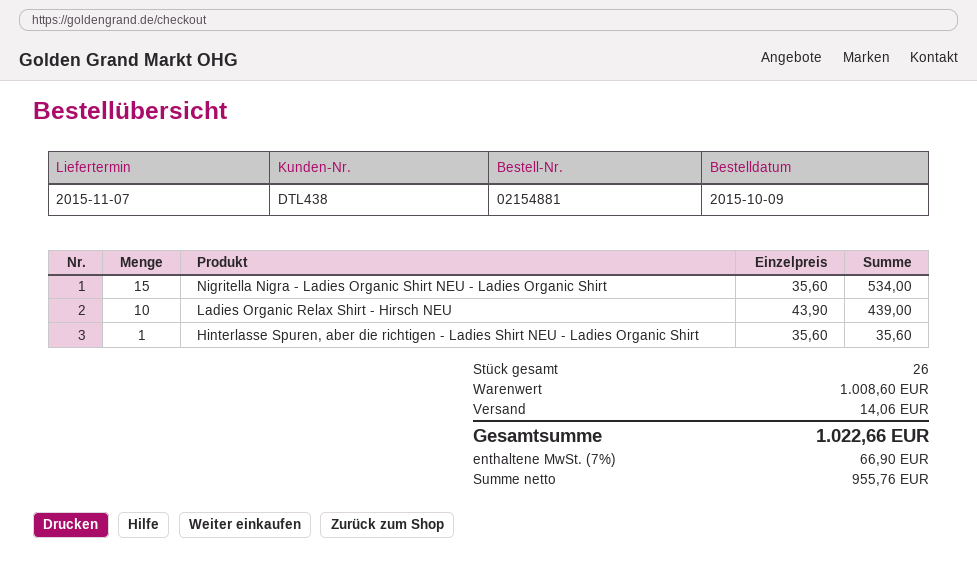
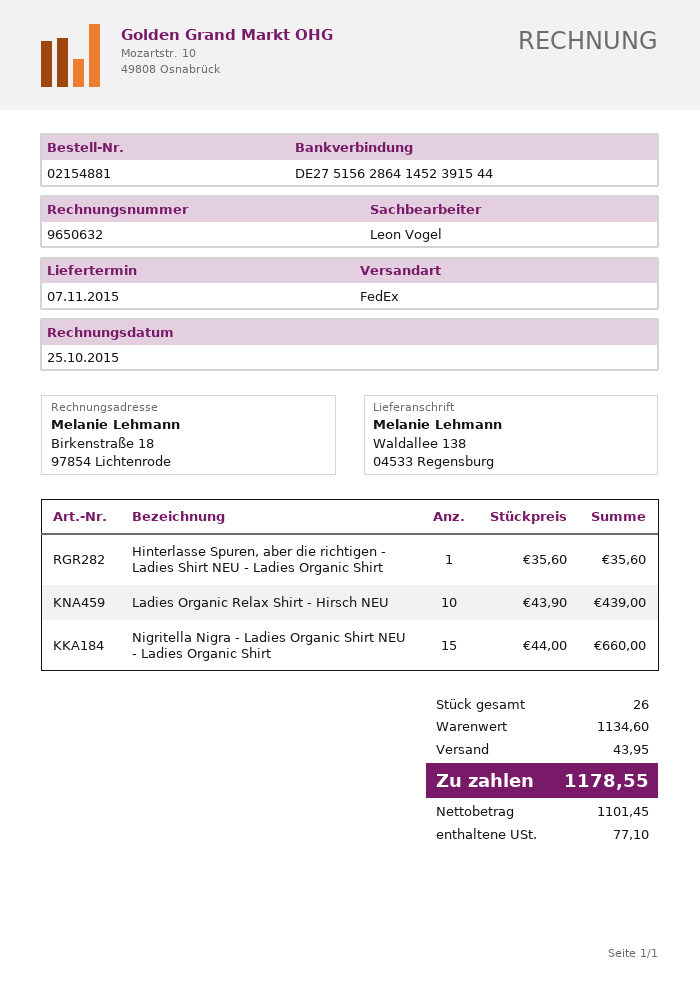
Nigritella Nigra - Ladies Organic Shirt NEU - Ladies Organic Shirt: 15 x 35.60 = 534.00 -> 15 x 44.00 = 660.00
subtotal: 1008.60 -> 1134.60
shipping: 14.06 -> 43.95
net: 955.76 -> 1101.45
tax: 66.90 -> 77.10
total: 1022.66 -> 1178.55

